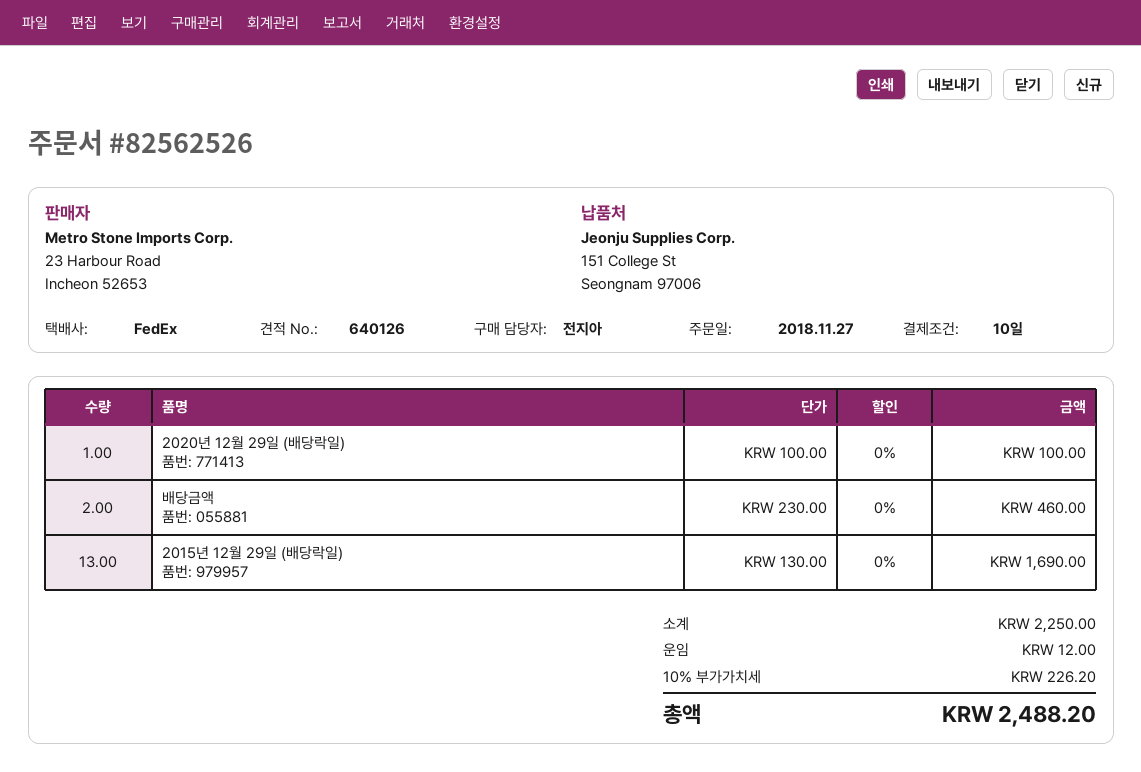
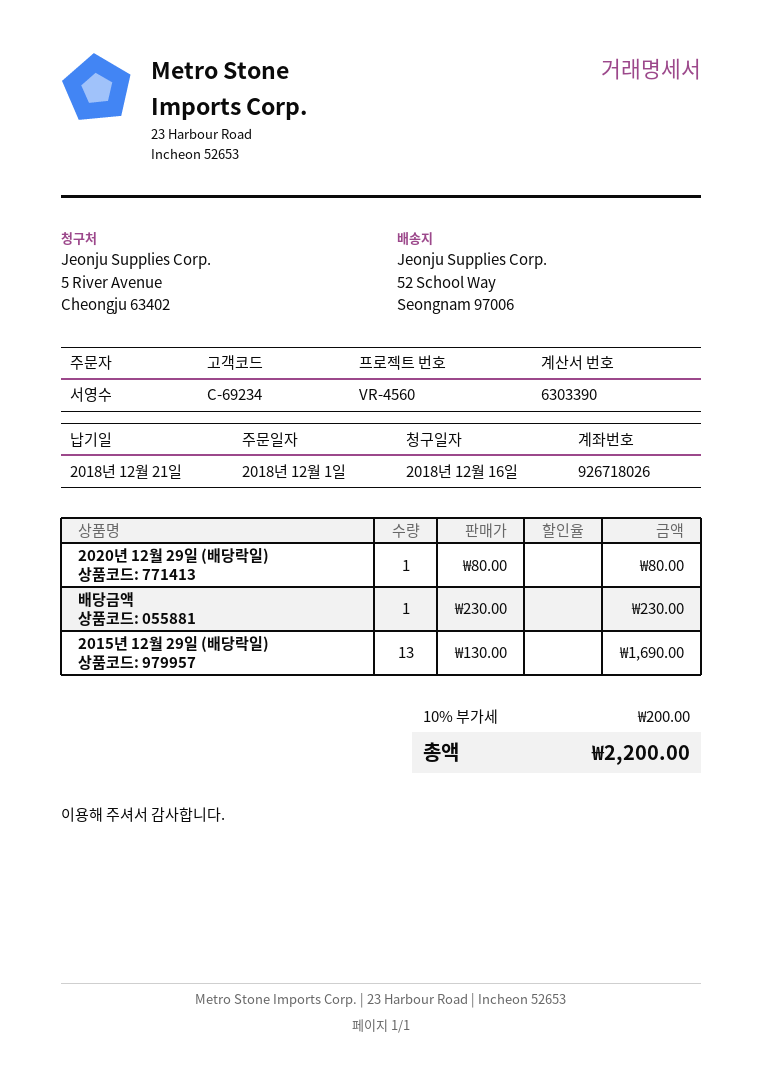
order date: 2018-11-27 -> 2018-12-01
ordered by: 전지아 -> 서영수
ship to: 151 College St, Seongnam 97006 -> 52 School Way, Seongnam 97006
2020년 12월 29일 (배당락일): 1 x 100.00 = 100.00 -> 1 x 80.00 = 80.00
배당금액: 2 x 230.00 = 460.00 -> 1 x 230.00 = 230.00
shipping: 12.00 -> none
tax: 10% = 226.20 -> 10% = 200.00
total: 2488.20 -> 2200.00

